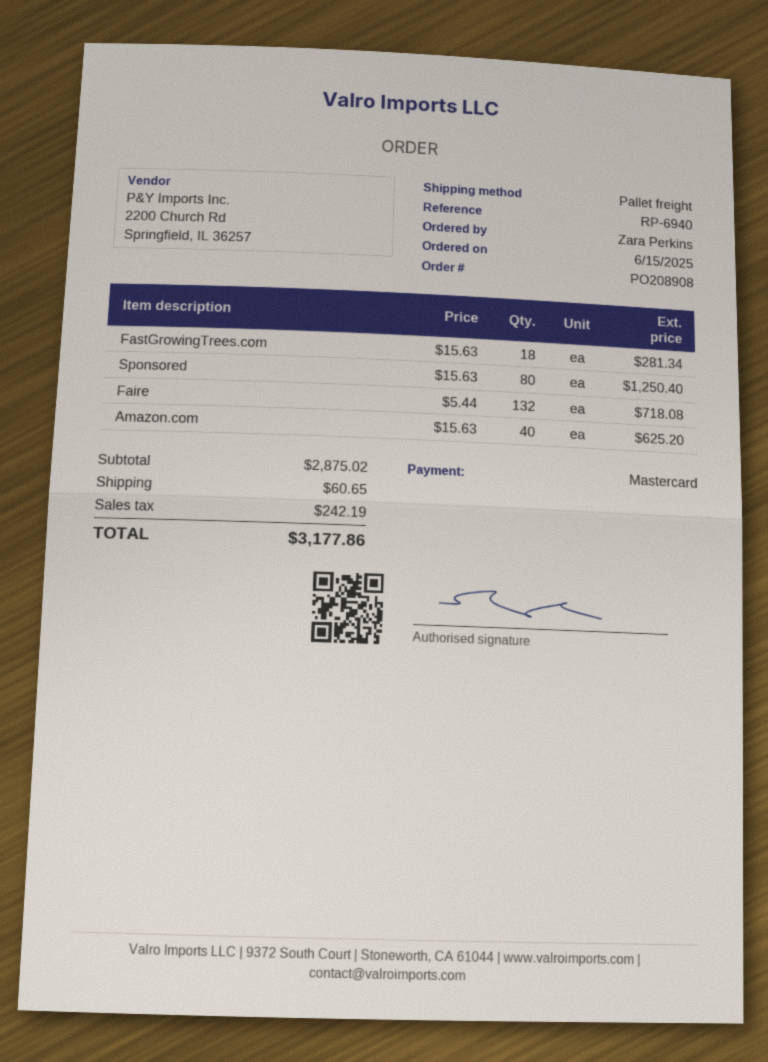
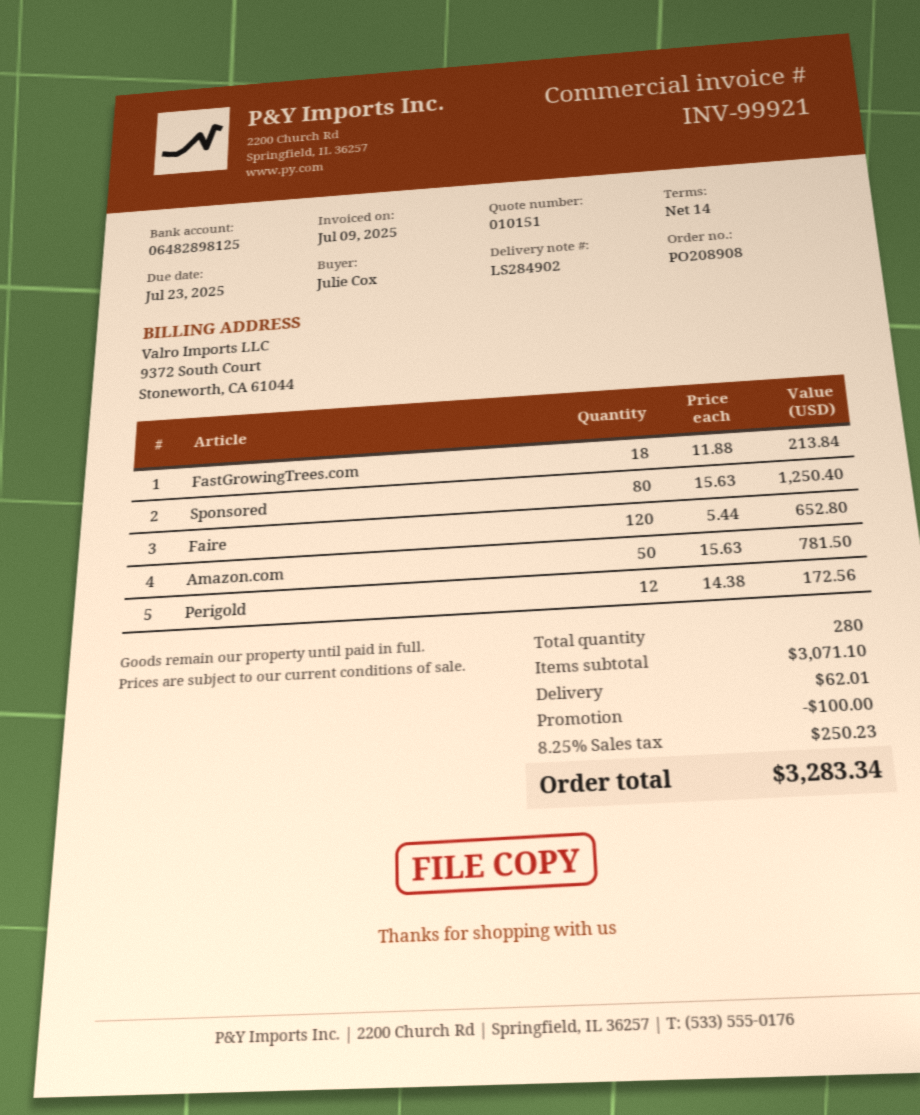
ordered by: Zara Perkins -> Julie Cox
FastGrowingTrees.com: 18 x 15.63 = 281.34 -> 18 x 11.88 = 213.84
Faire: 132 x 5.44 = 718.08 -> 120 x 5.44 = 652.80
Amazon.com: 40 x 15.63 = 625.20 -> 50 x 15.63 = 781.50
Perigold: none -> 12 x 14.38 = 172.56
subtotal: 2875.02 -> 3071.10
discount: none -> 100.00
shipping: 60.65 -> 62.01
tax: 242.19 -> 250.23
total: 3177.86 -> 3283.34

